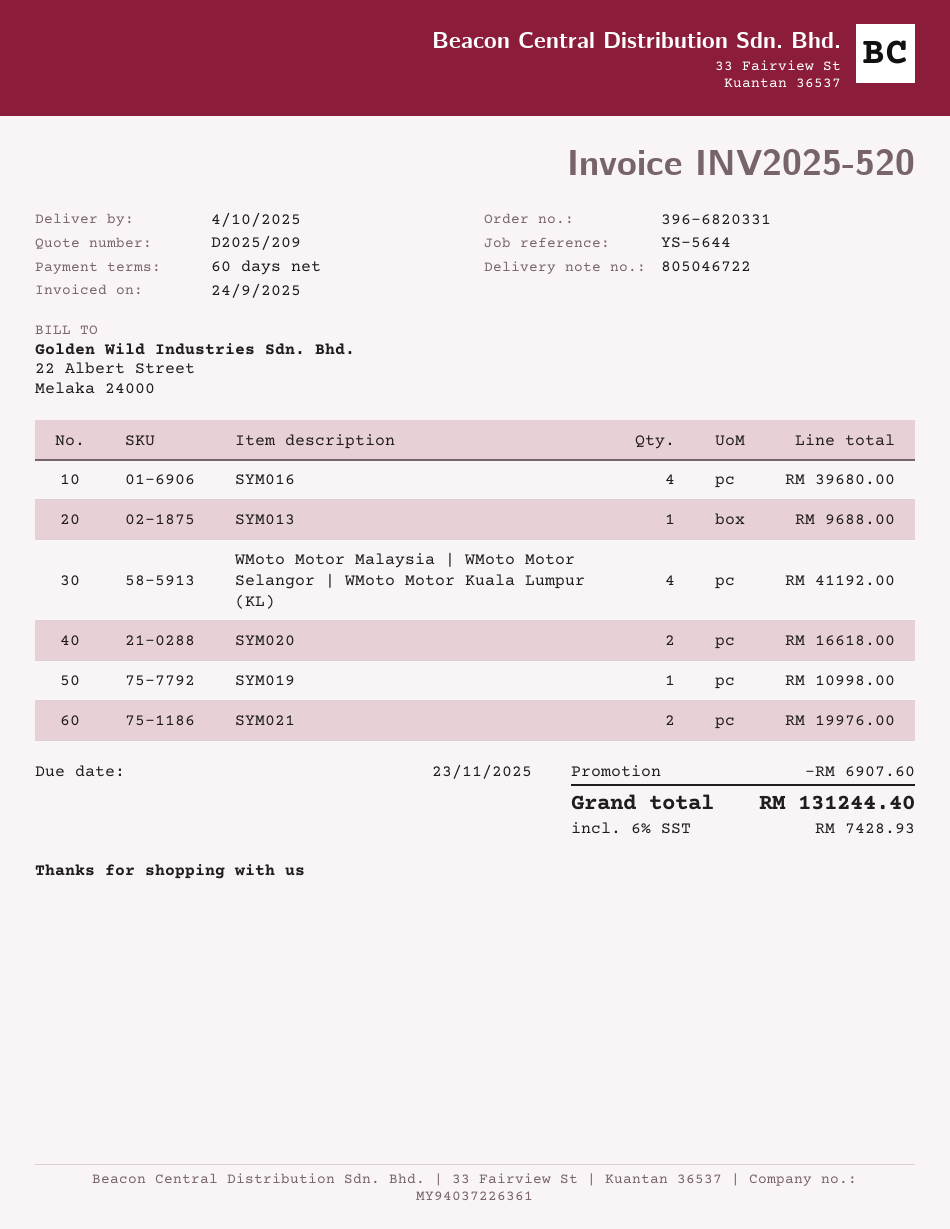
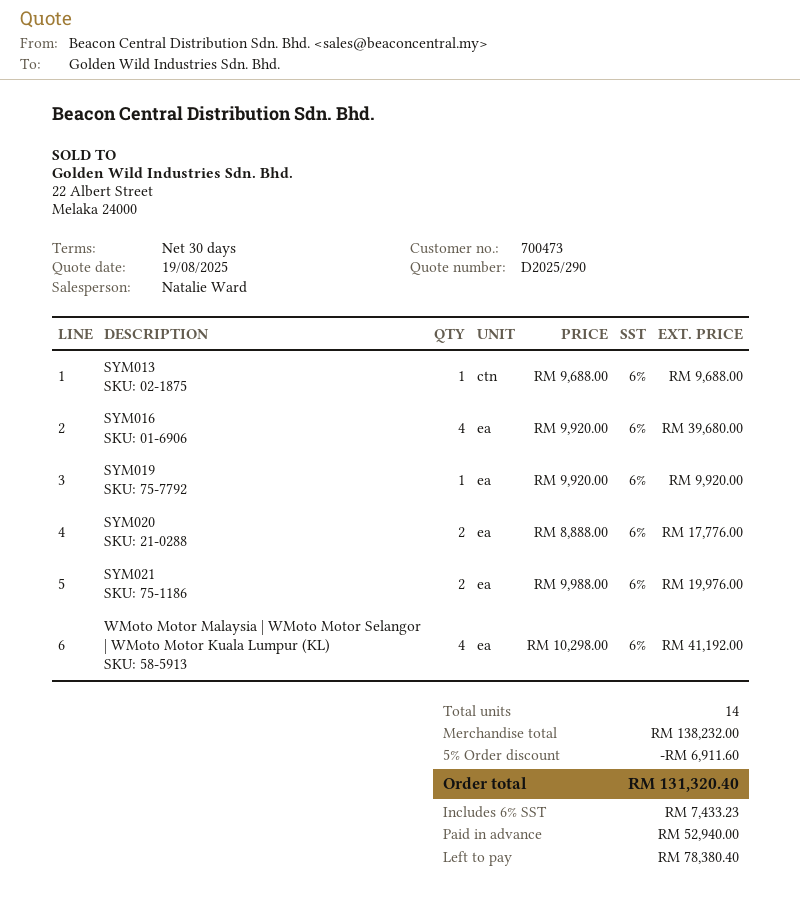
quote number: D2025/209 -> D2025/290
payment terms: 60 days -> 30 days
SYM020: 2 for 16618.00 -> 2 for 17776.00
SYM019: 1 for 10998.00 -> 1 for 9920.00
discount: 6907.60 -> 6911.60
tax: 6% = 7428.93 -> 6% = 7433.23
total: 131244.40 -> 131320.40

